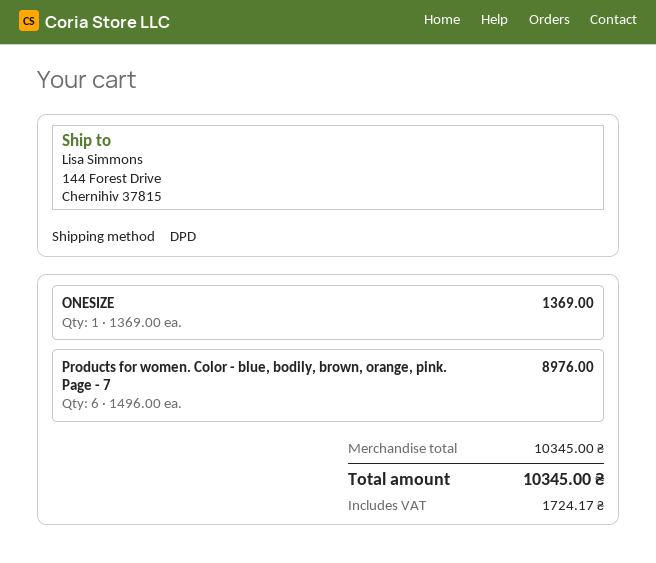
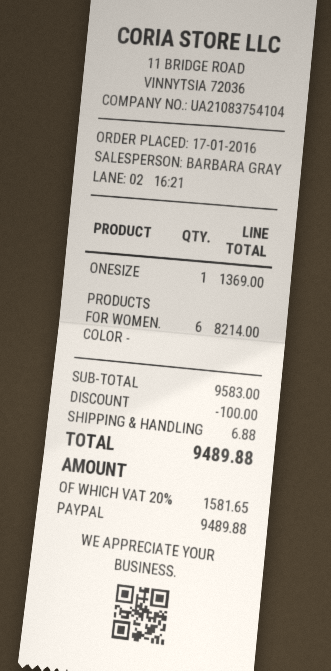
Products for women. Color - blue, bodily, brown, orange, pink. Page - 7: 6 for 8976.00 -> 6 for 8214.00
subtotal: 10345.00 -> 9583.00
discount: none -> 100.00
shipping: none -> 6.88
tax: 1724.17 -> 1581.65
total: 10345.00 -> 9489.88

